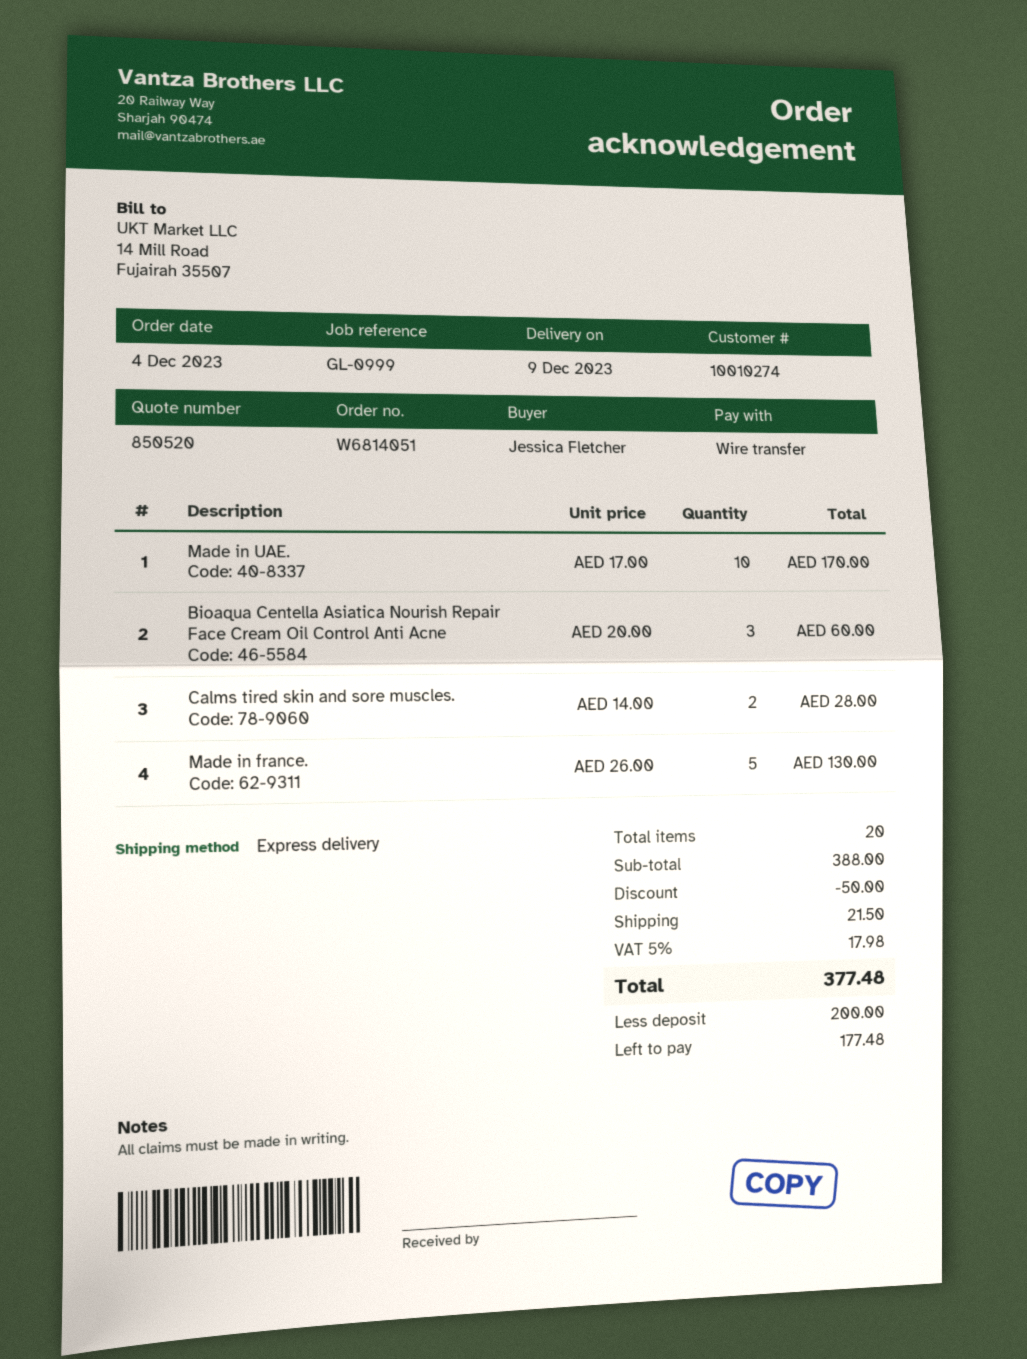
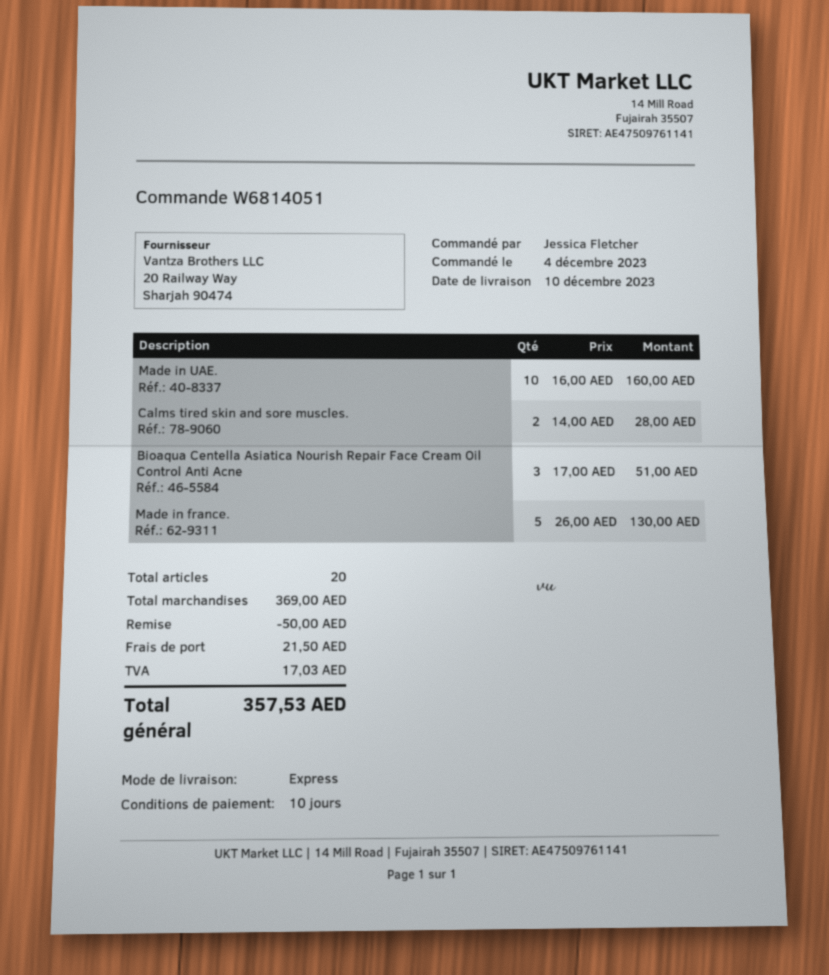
delivery date: 2023-12-09 -> 2023-12-10
Made in UAE.: 10 x 17.00 = 170.00 -> 10 x 16.00 = 160.00
Bioaqua Centella Asiatica Nourish Repair Face Cream Oil Control Anti Acne: 3 x 20.00 = 60.00 -> 3 x 17.00 = 51.00
subtotal: 388.00 -> 369.00
tax: 17.98 -> 17.03
total: 377.48 -> 357.53

